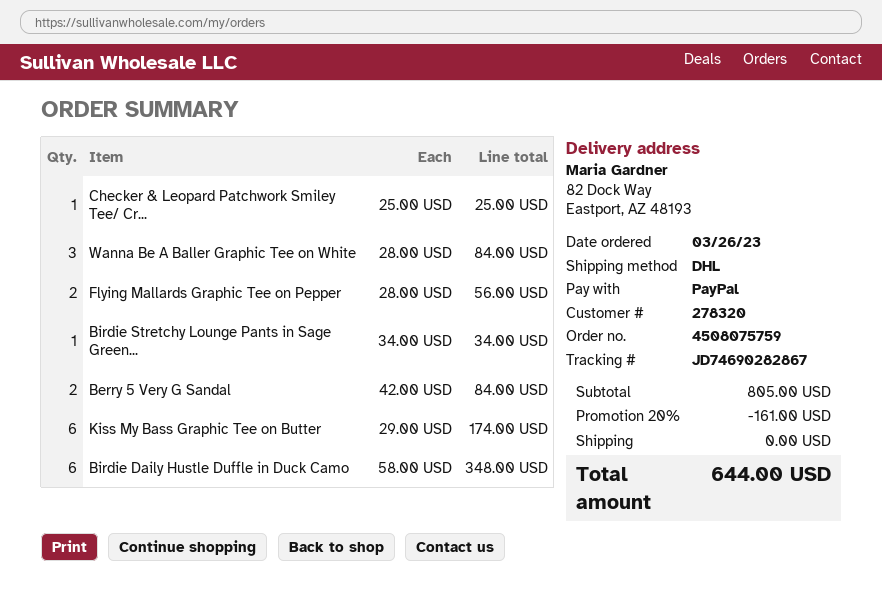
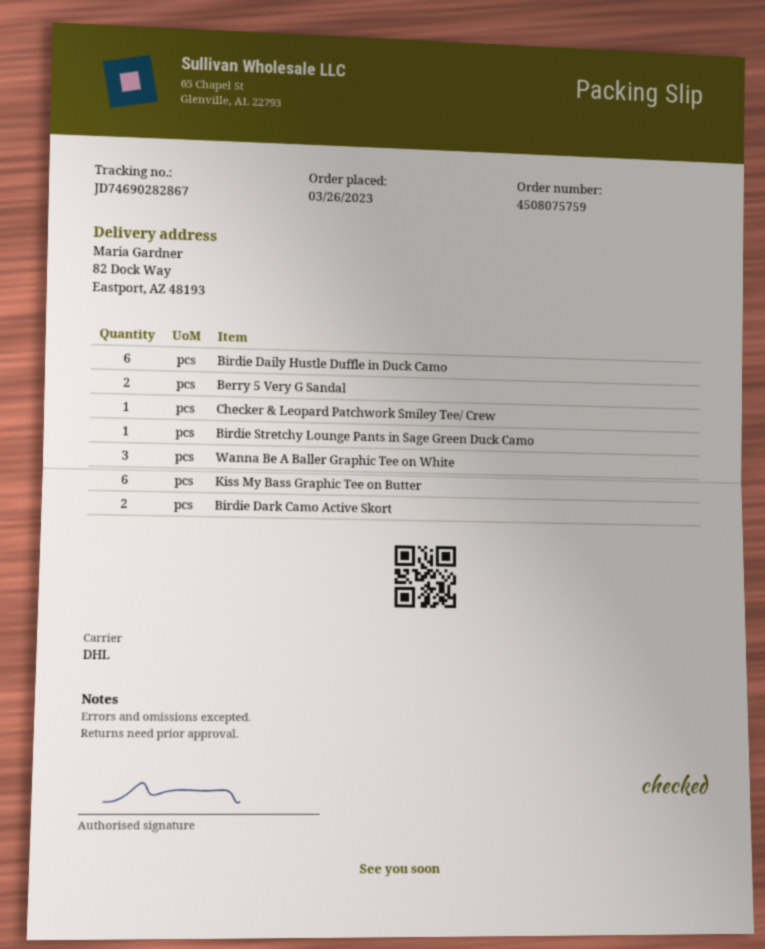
Flying Mallards Graphic Tee on Pepper: 2 -> none
Birdie Dark Camo Active Skort: none -> 2

